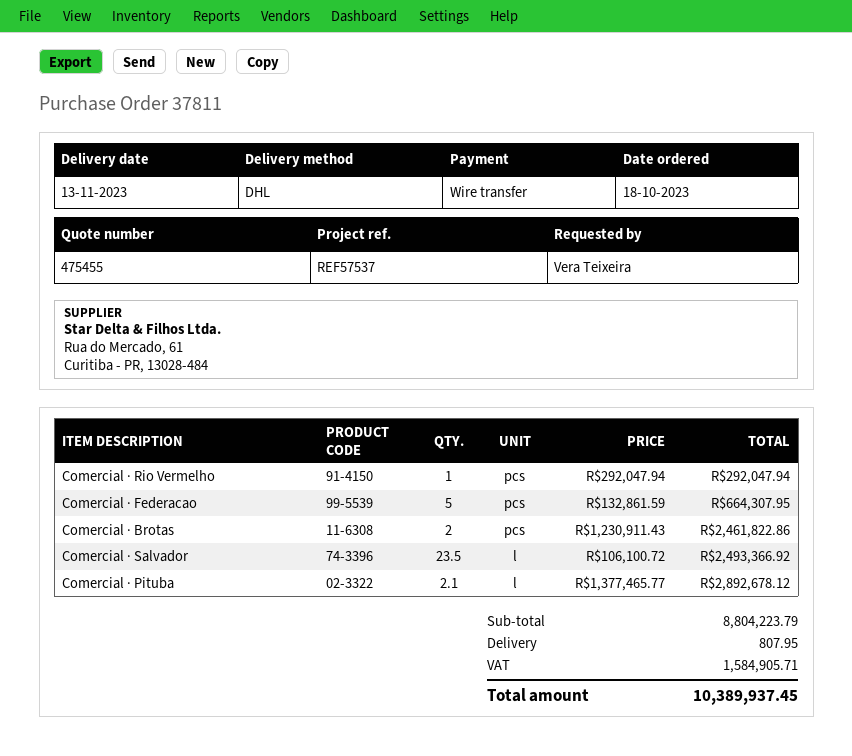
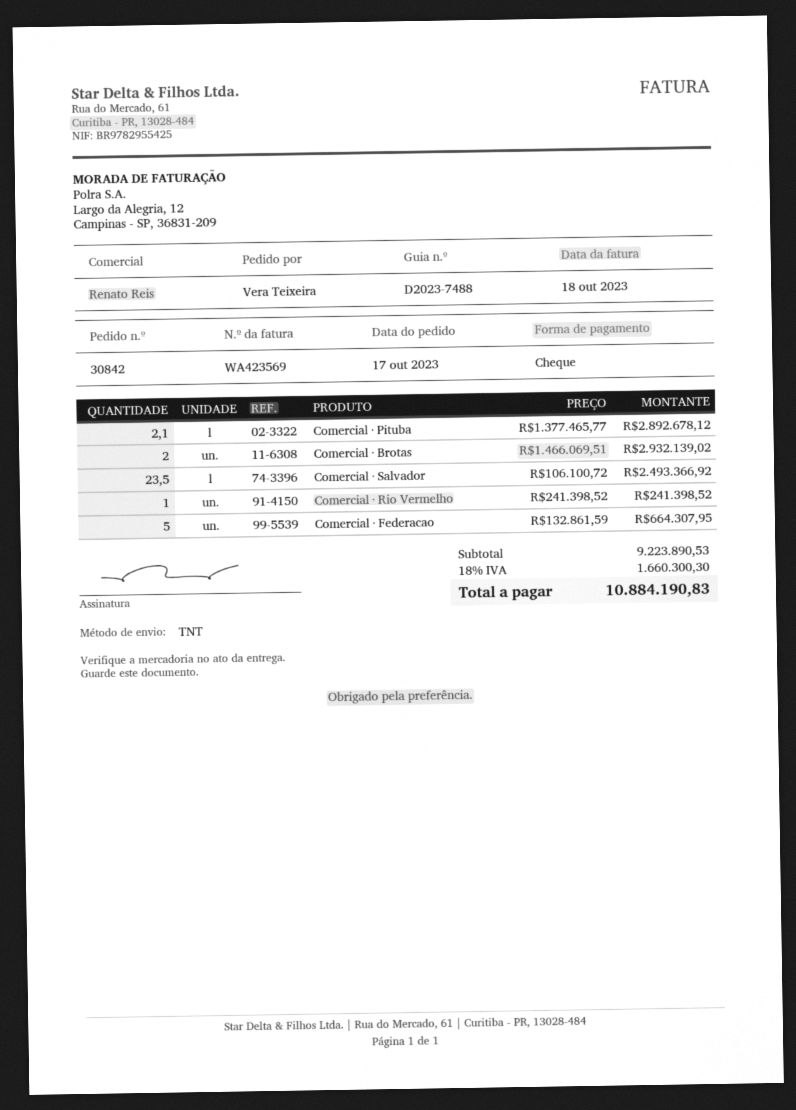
order number: 37811 -> 30842
order date: 2023-10-18 -> 2023-10-17
payment method: bank transfer -> cheque
shipping method: DHL -> TNT
Comercial · Rio Vermelho: 1 x 292047.94 = 292047.94 -> 1 x 241398.52 = 241398.52
Comercial · Brotas: 2 x 1230911.43 = 2461822.86 -> 2 x 1466069.51 = 2932139.02
subtotal: 8804223.79 -> 9223890.53
shipping: 807.95 -> none
tax: 1584905.71 -> 1660300.30
total: 10389937.45 -> 10884190.83

